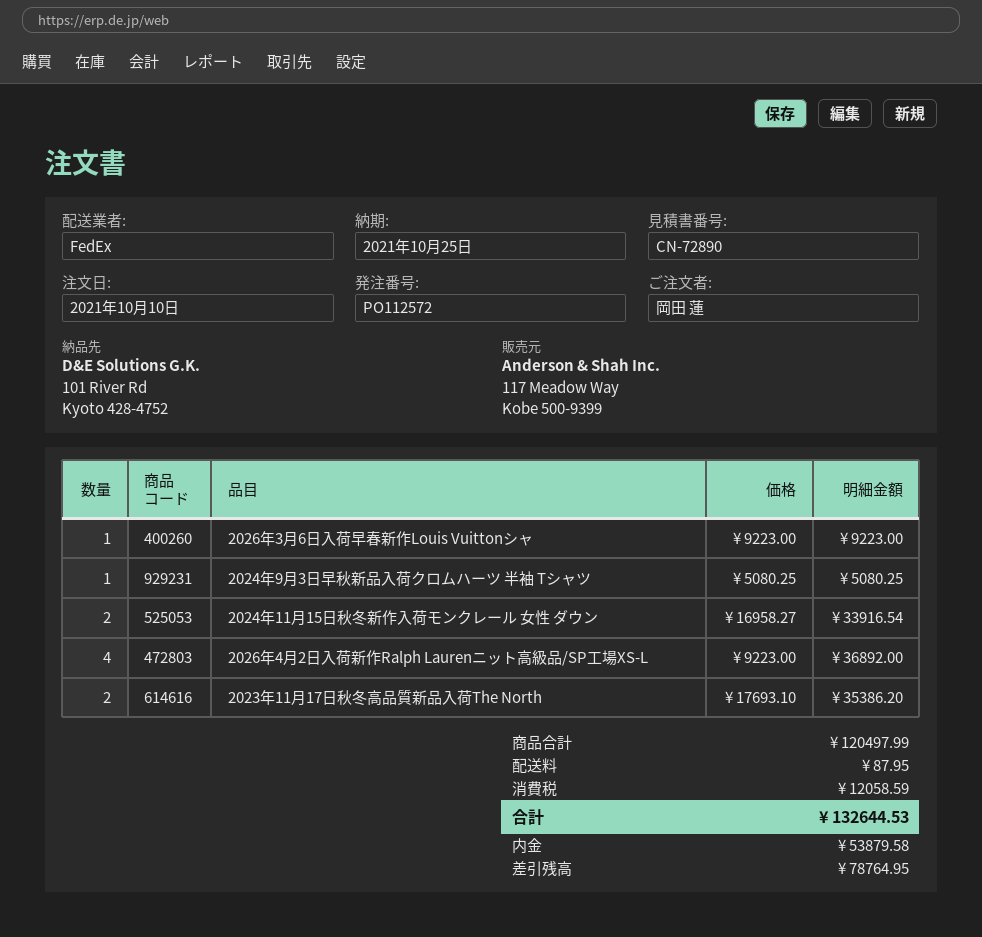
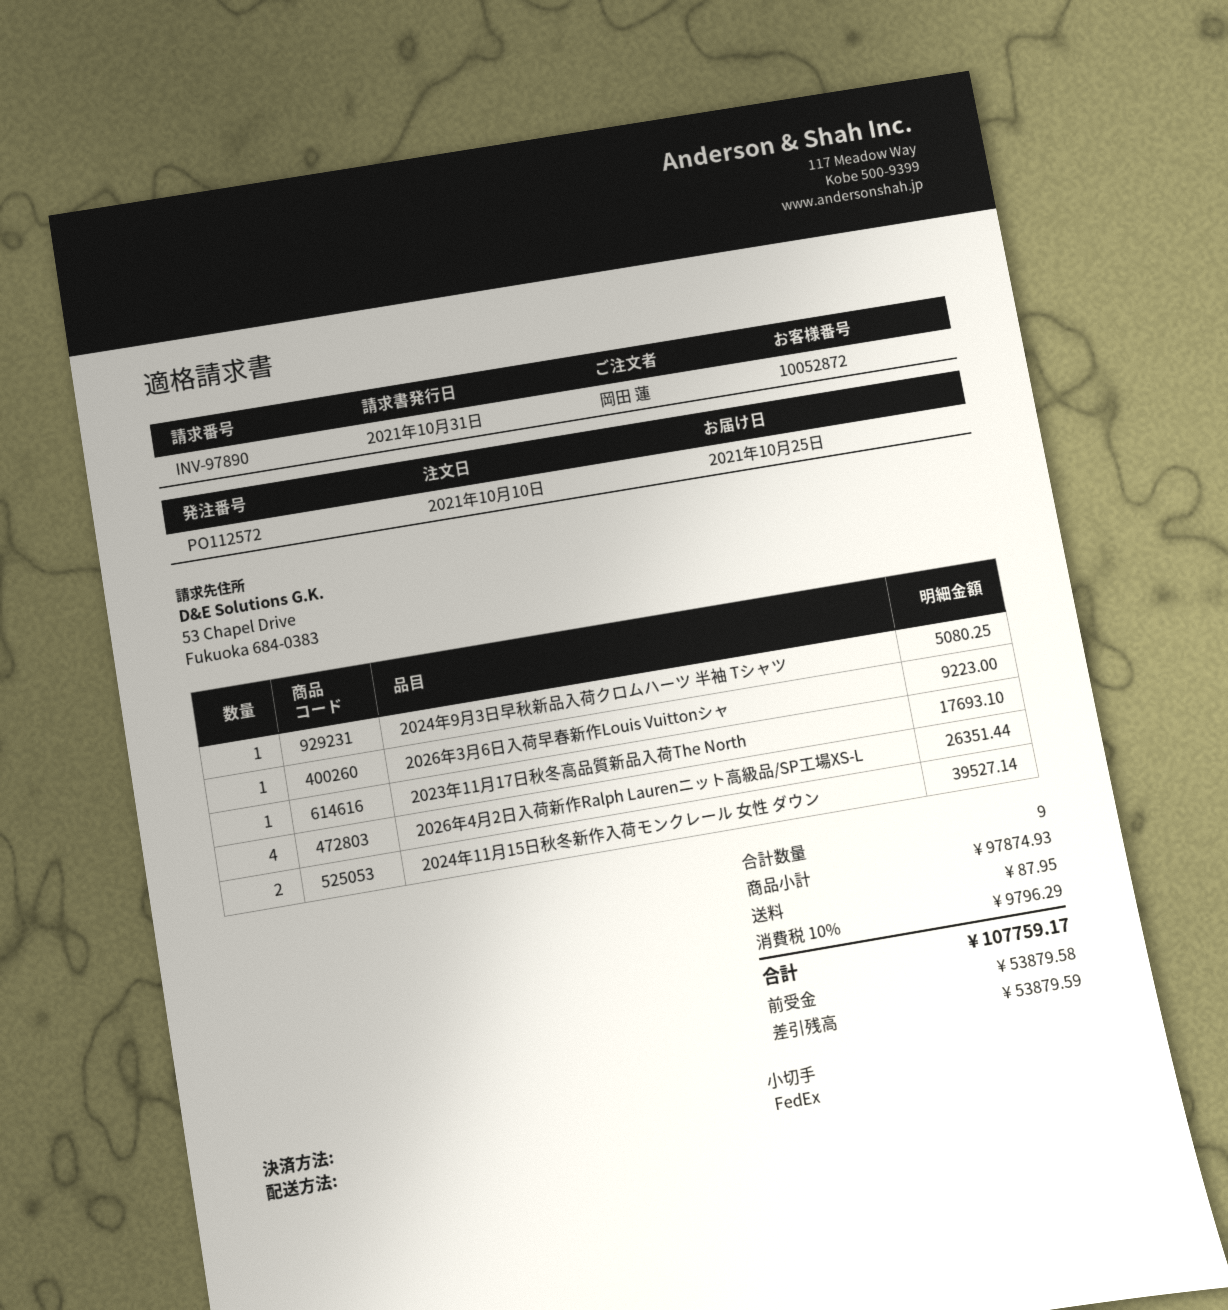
2024年11月15日秋冬新作入荷モンクレール 女性 ダウン: 2 for 33916.54 -> 2 for 39527.14
2026年4月2日入荷新作Ralph Laurenニット高級品/SP工場XS-L: 4 for 36892.00 -> 4 for 26351.44
2023年11月17日秋冬高品質新品入荷The North: 2 for 35386.20 -> 1 for 17693.10
subtotal: 120497.99 -> 97874.93
tax: 12058.59 -> 9796.29
total: 132644.53 -> 107759.17
balance: 78764.95 -> 53879.59

